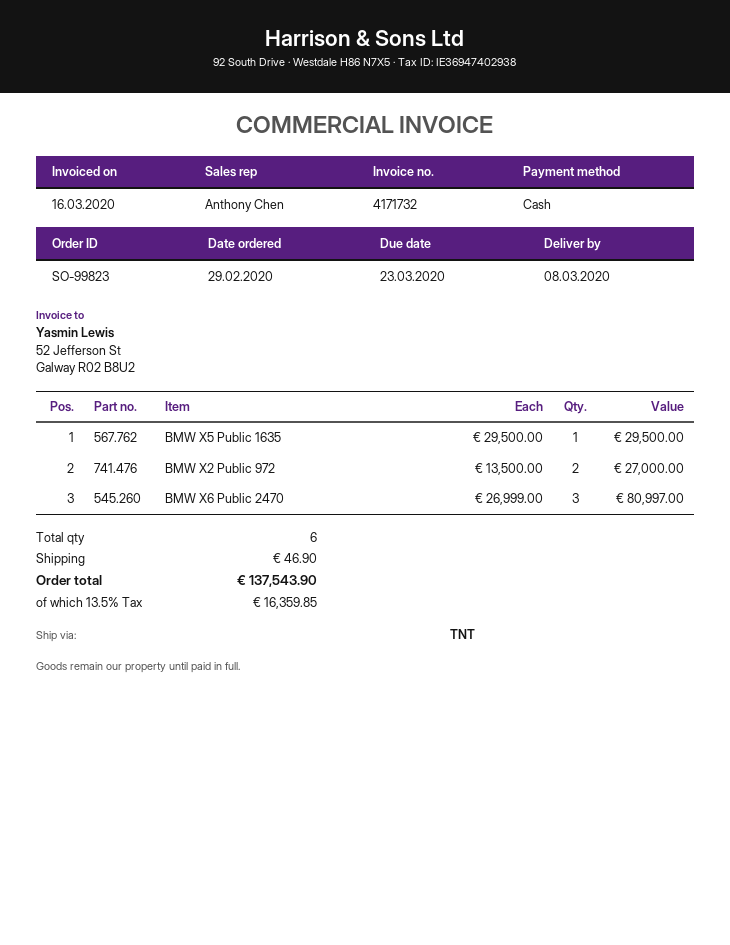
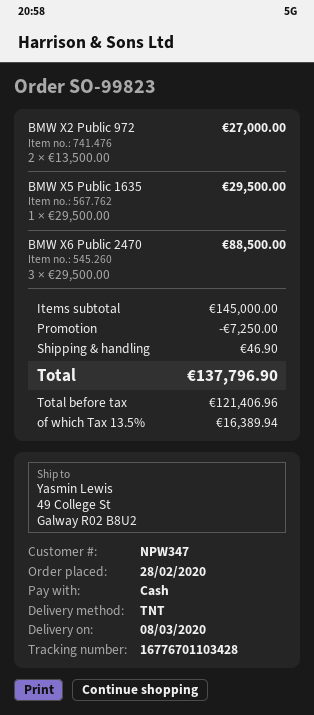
order date: 2020-02-29 -> 2020-02-28
BMW X6 Public 2470: 3 x 26999.00 = 80997.00 -> 3 x 29500.00 = 88500.00
discount: none -> 7250.00
tax: 13.5% = 16359.85 -> 13.5% = 16389.94
total: 137543.90 -> 137796.90

